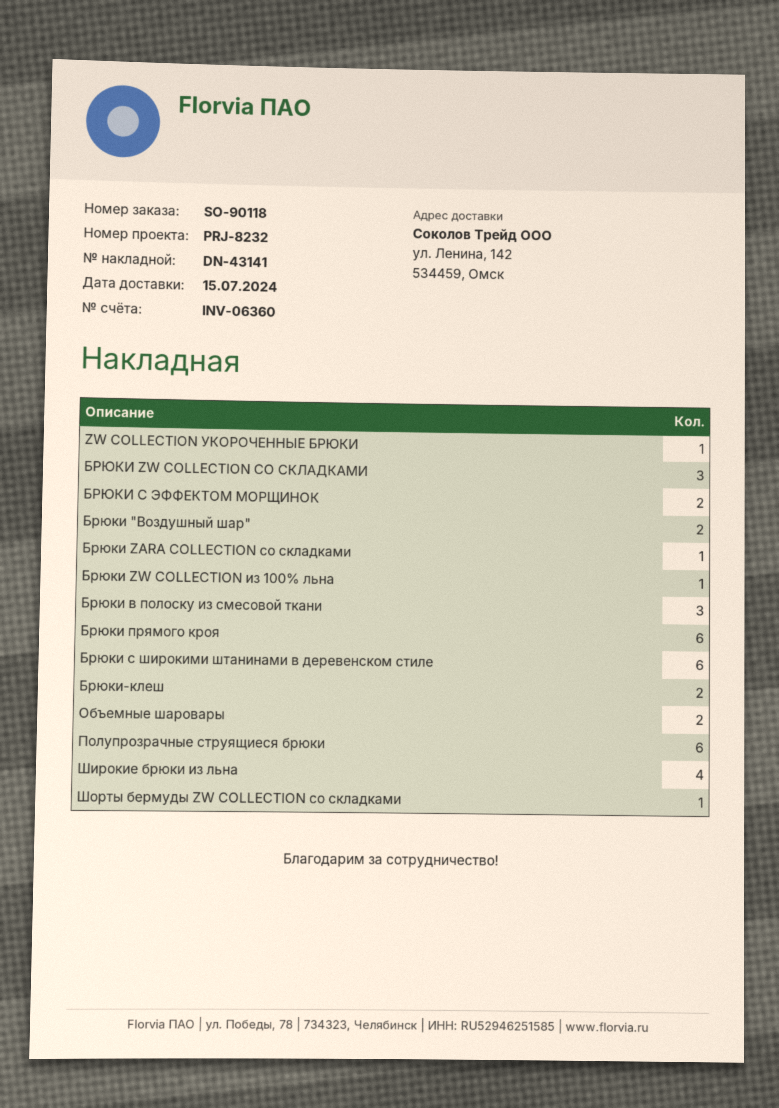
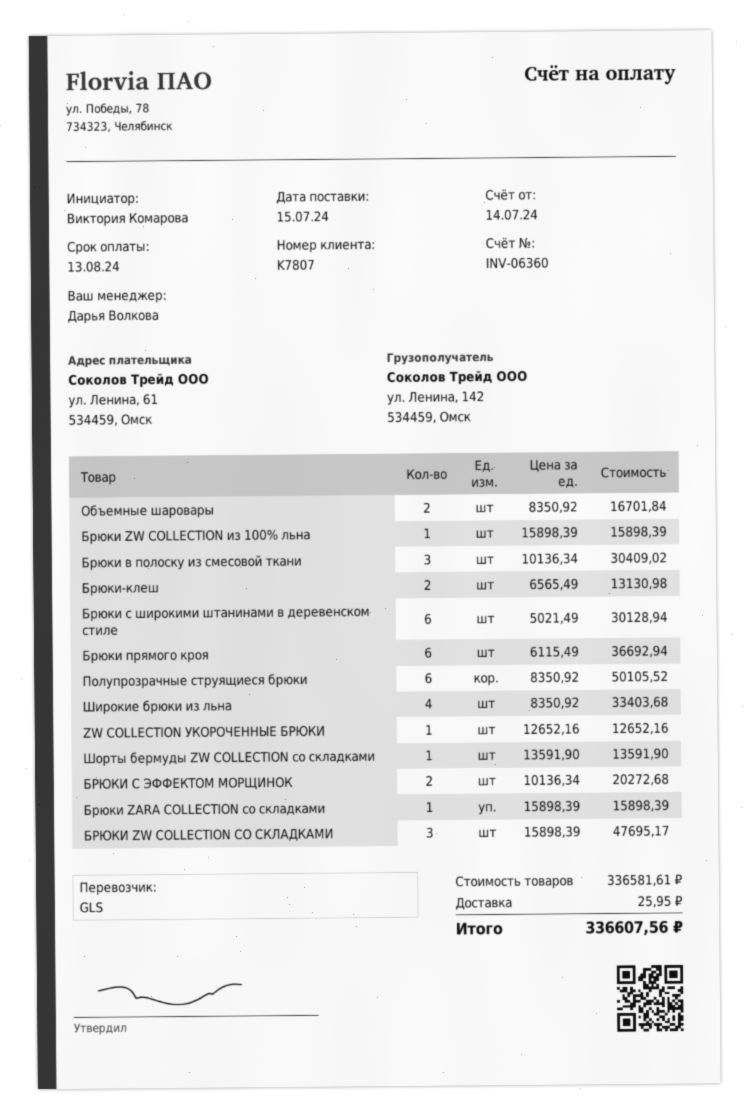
Брюки "Воздушный шар": 2 -> none

